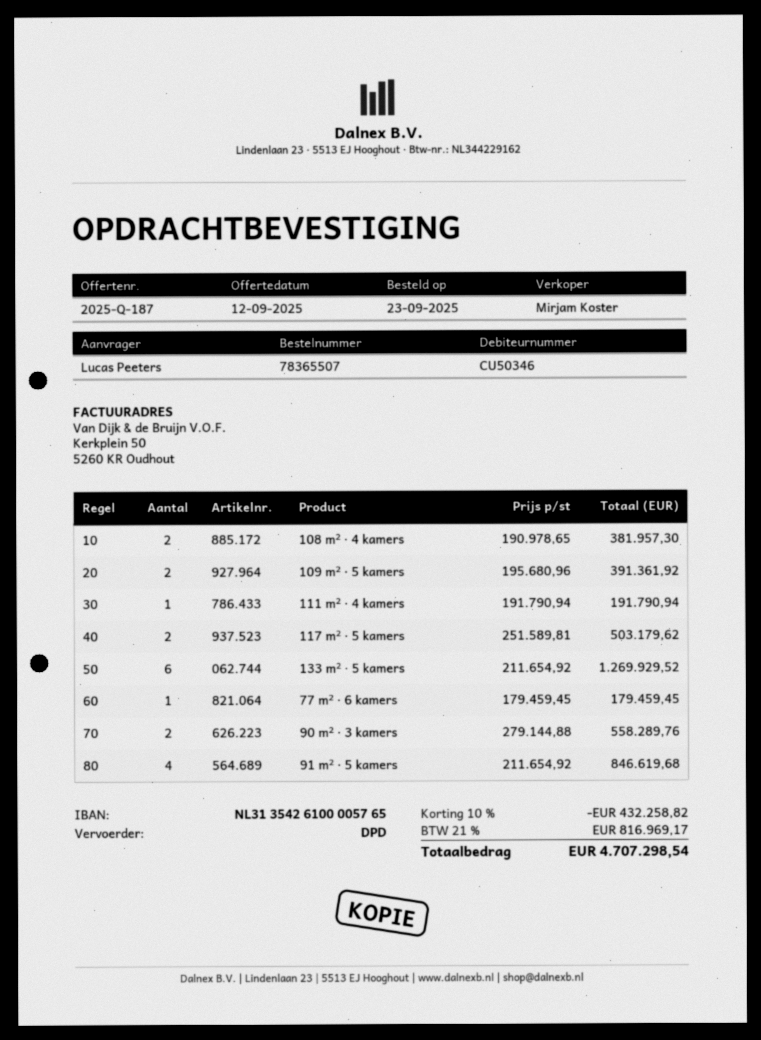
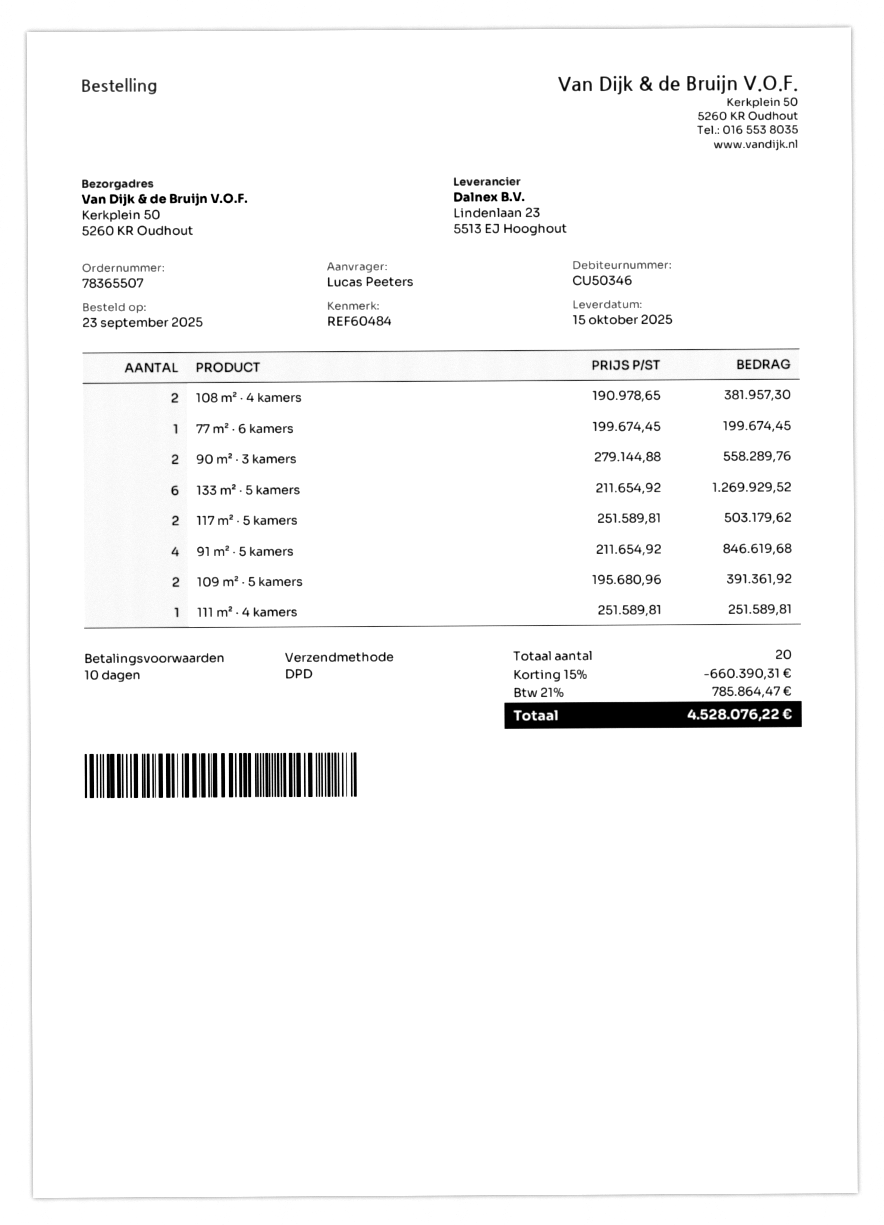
111 m² · 4 kamers: 1 x 191790.94 = 191790.94 -> 1 x 251589.81 = 251589.81
77 m² · 6 kamers: 1 x 179459.45 = 179459.45 -> 1 x 199674.45 = 199674.45
discount: 10% = 432258.82 -> 15% = 660390.31
tax: 21% = 816969.17 -> 21% = 785864.47
total: 4707298.54 -> 4528076.22

